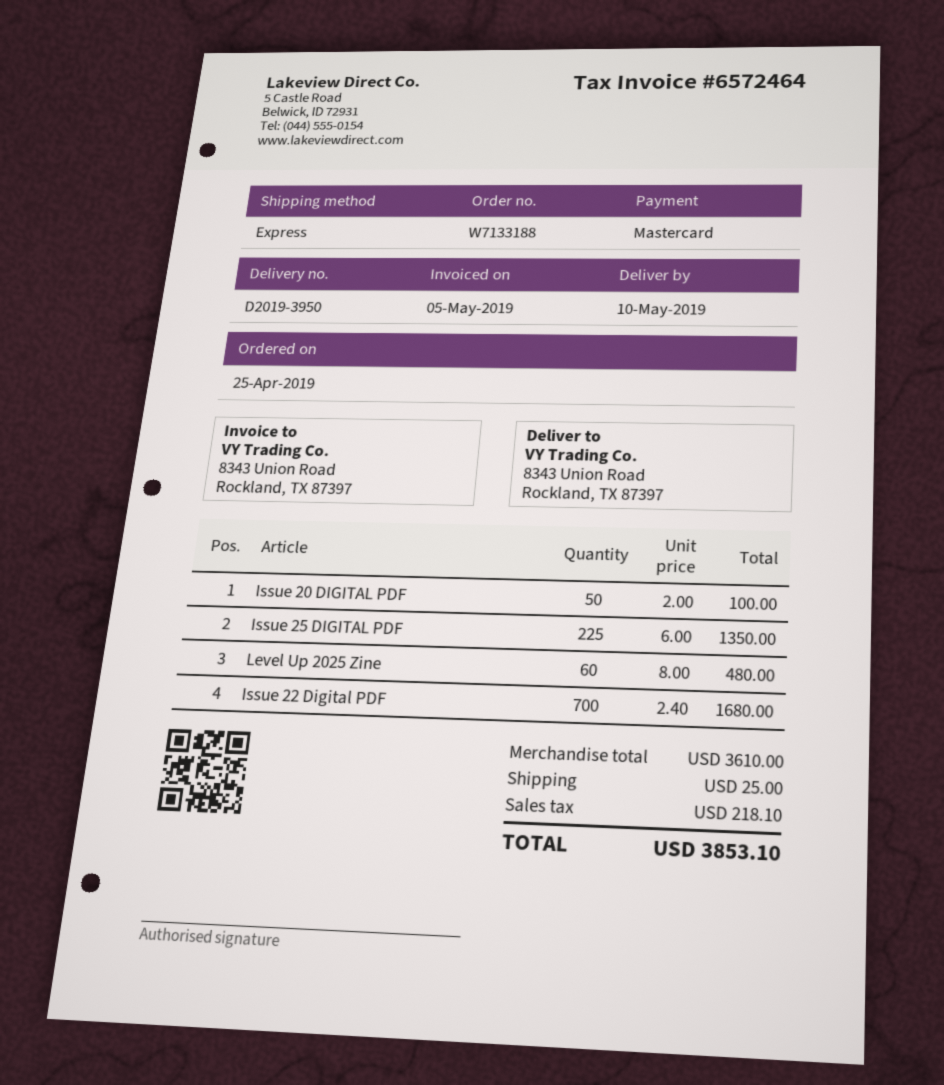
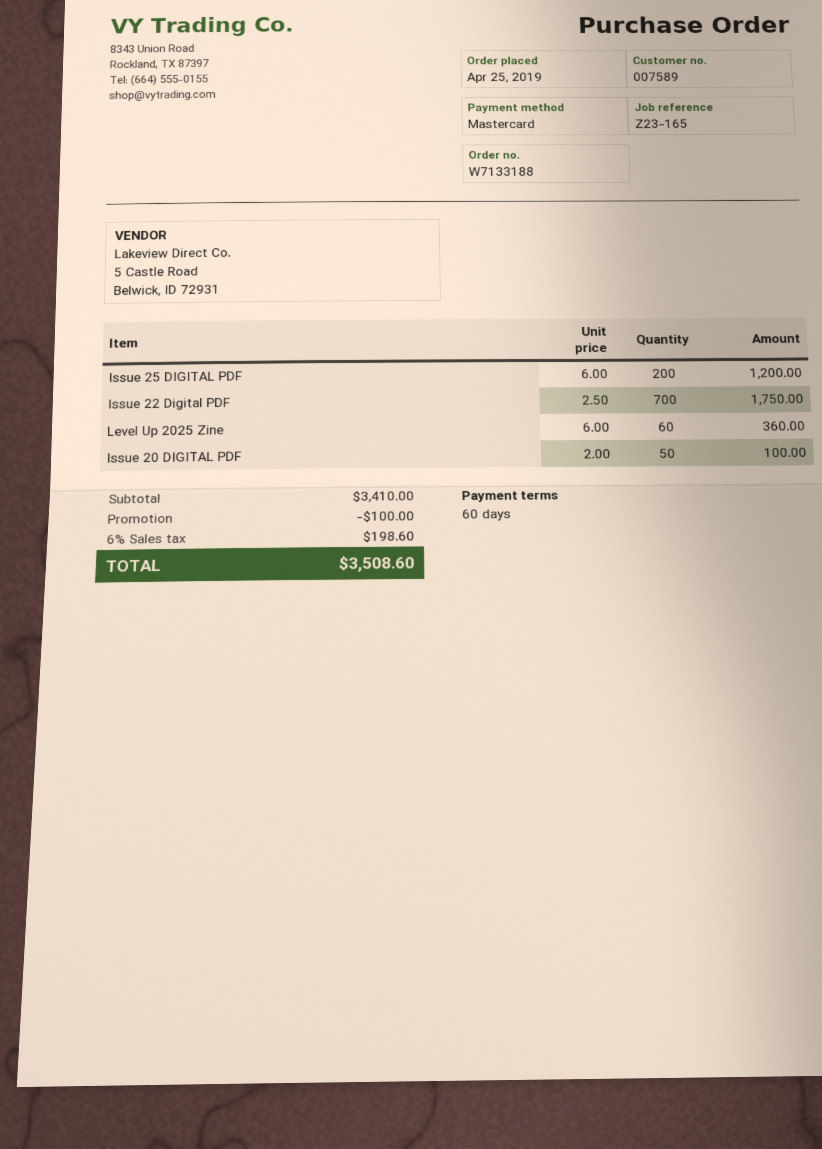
Issue 25 DIGITAL PDF: 225 x 6.00 = 1350.00 -> 200 x 6.00 = 1200.00
Level Up 2025 Zine: 60 x 8.00 = 480.00 -> 60 x 6.00 = 360.00
Issue 22 Digital PDF: 700 x 2.40 = 1680.00 -> 700 x 2.50 = 1750.00
subtotal: 3610.00 -> 3410.00
discount: none -> 100.00
shipping: 25.00 -> none
tax: 218.10 -> 198.60
total: 3853.10 -> 3508.60

